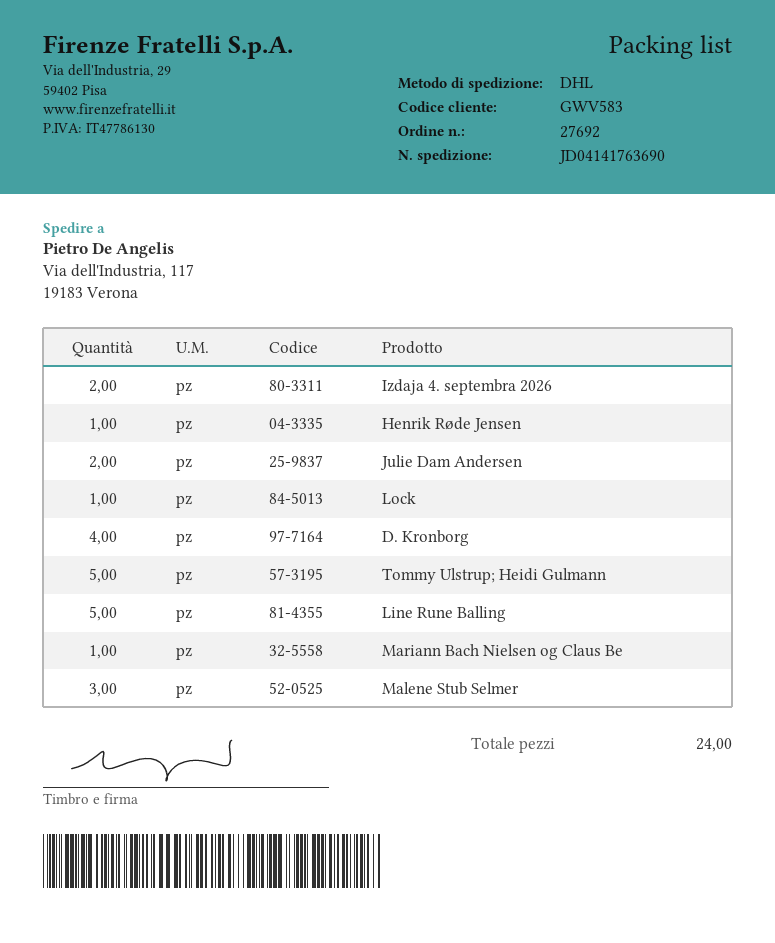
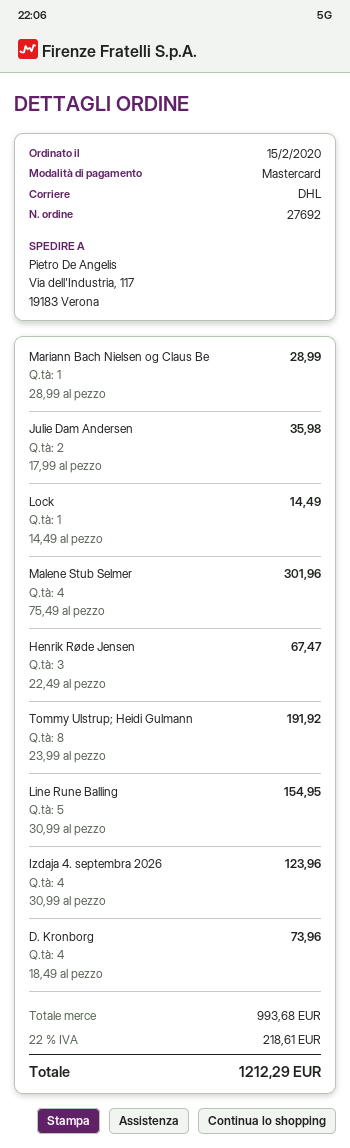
Izdaja 4. septembra 2026: 2 -> 4
Henrik Røde Jensen: 1 -> 3
Tommy Ulstrup; Heidi Gulmann: 5 -> 8
Malene Stub Selmer: 3 -> 4

